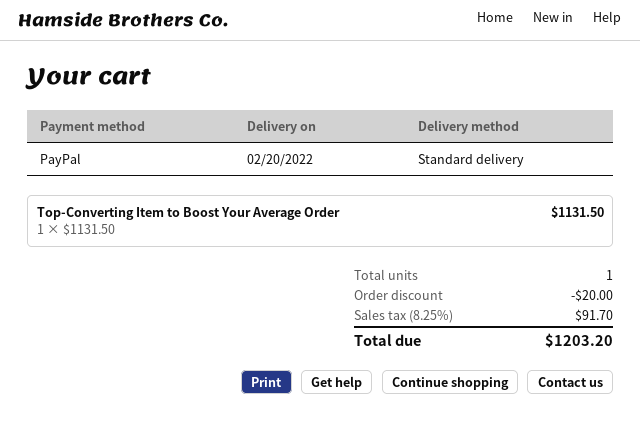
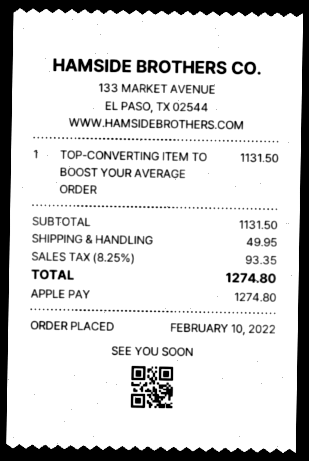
payment method: PayPal -> Apple Pay
discount: 20.00 -> none
shipping: none -> 49.95
tax: 8.25% = 91.70 -> 8.25% = 93.35
total: 1203.20 -> 1274.80

